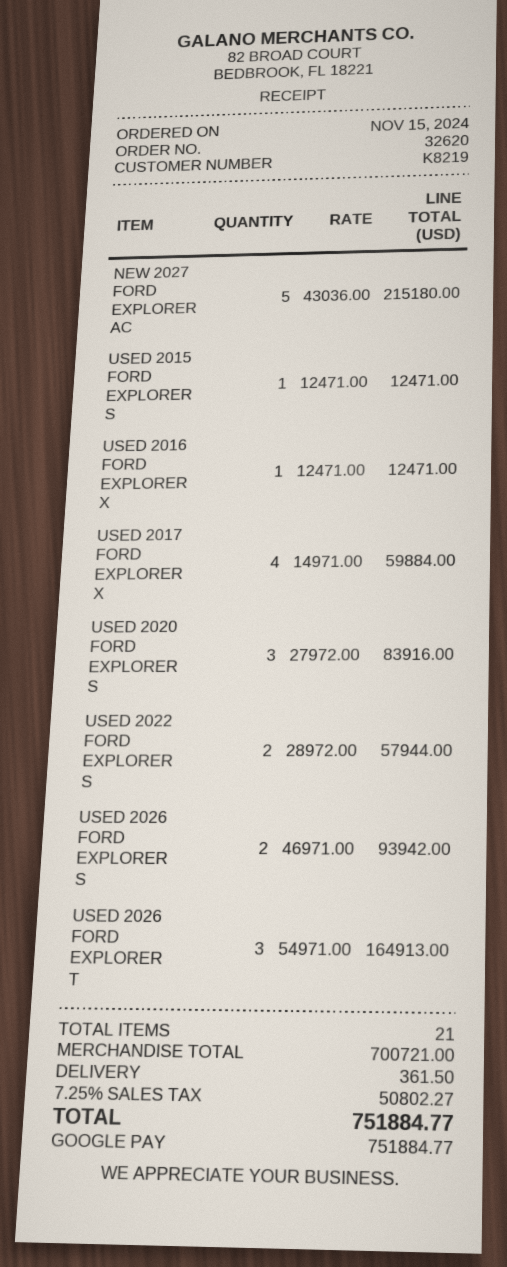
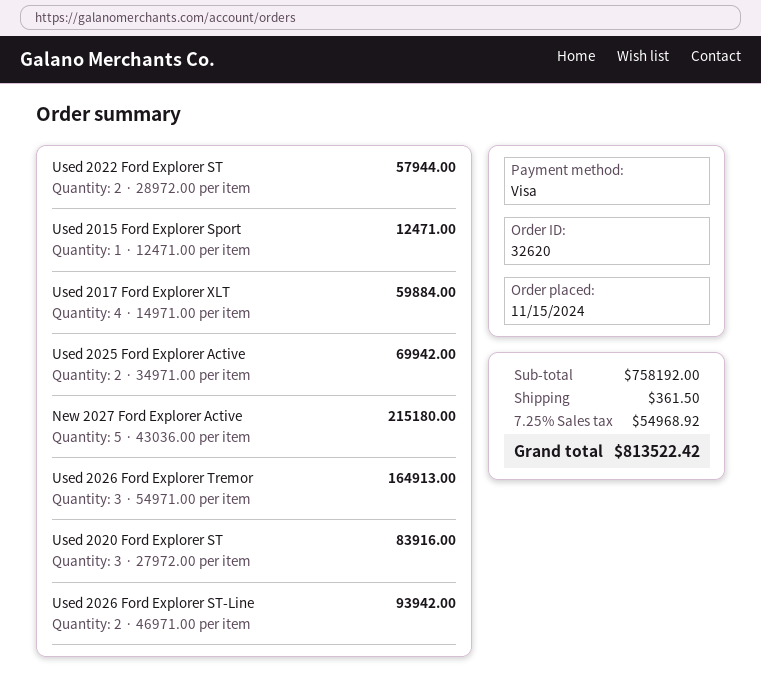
payment method: Google Pay -> Visa
USED 2016 FORD EXPLORER X: 1 x 12471.00 = 12471.00 -> none
Used 2025 Ford Explorer Active: none -> 2 x 34971.00 = 69942.00
subtotal: 700721.00 -> 758192.00
tax: 7.25% = 50802.27 -> 7.25% = 54968.92
total: 751884.77 -> 813522.42

